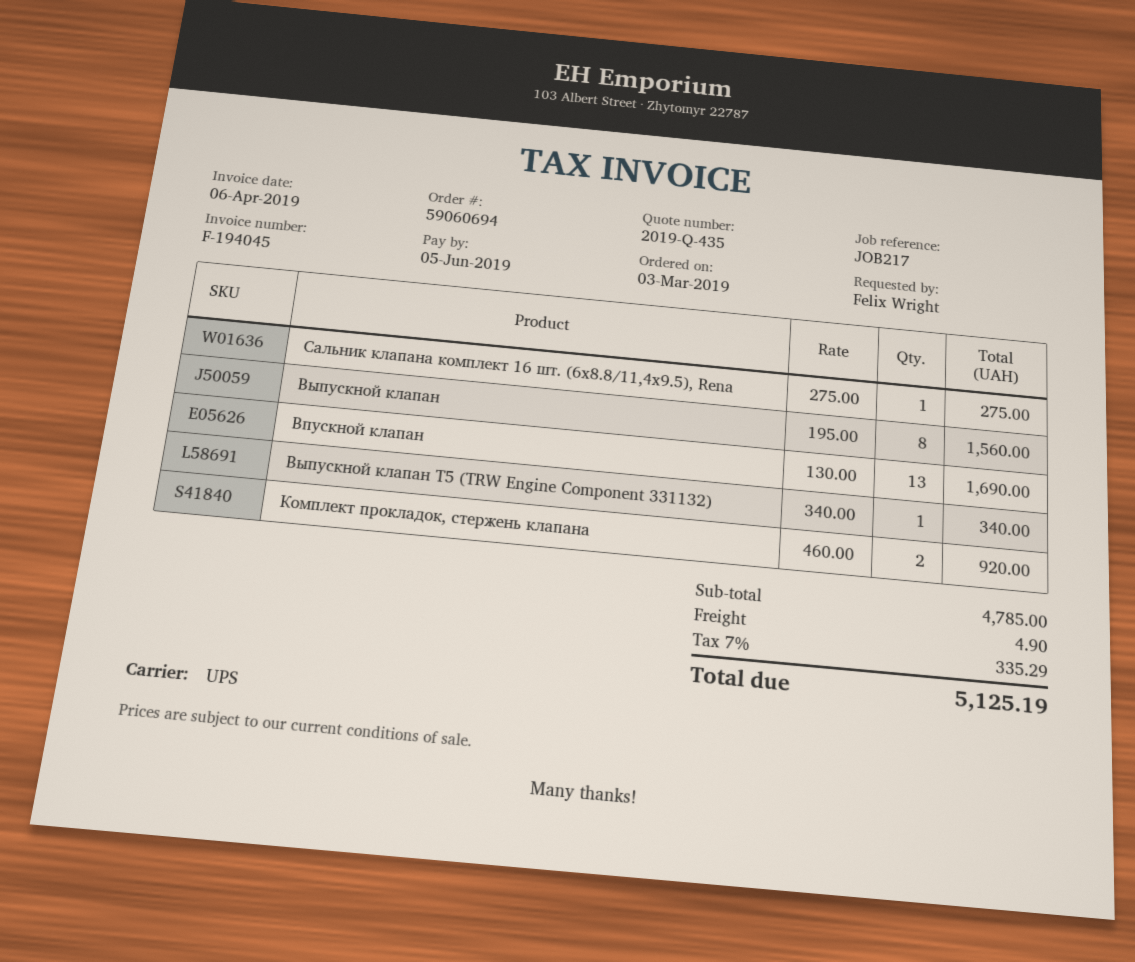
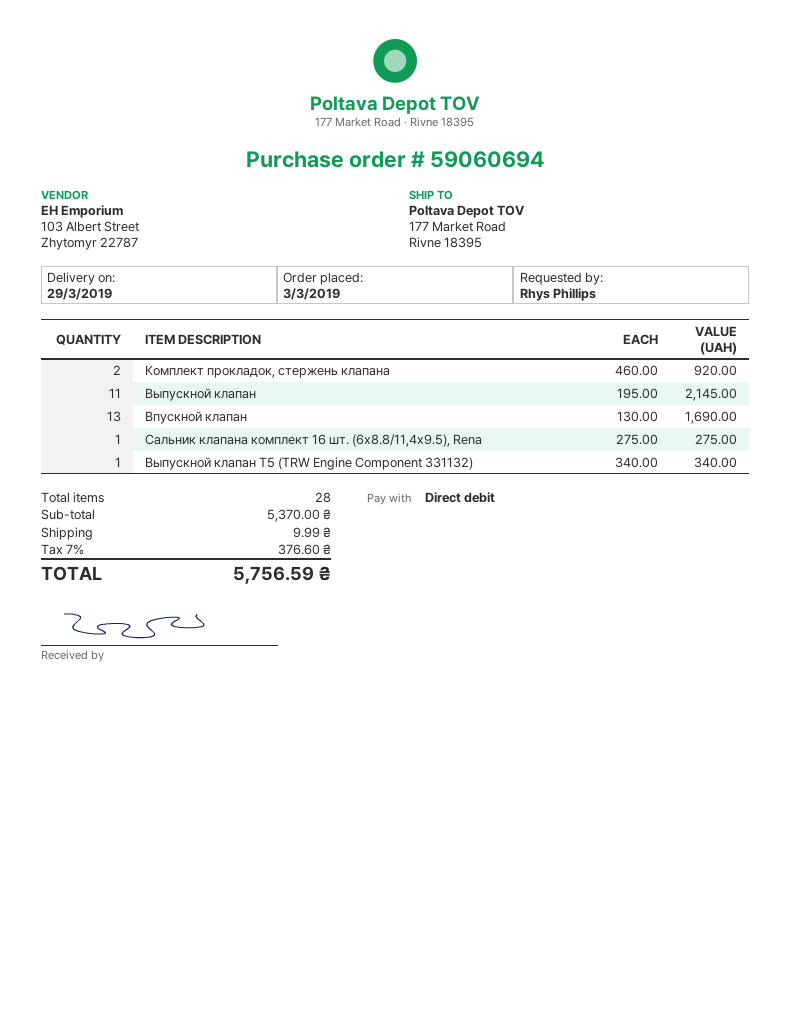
ordered by: Felix Wright -> Rhys Phillips
Выпускной клапан: 8 x 195.00 = 1560.00 -> 11 x 195.00 = 2145.00
subtotal: 4785.00 -> 5370.00
shipping: 4.90 -> 9.99
tax: 7% = 335.29 -> 7% = 376.60
total: 5125.19 -> 5756.59

